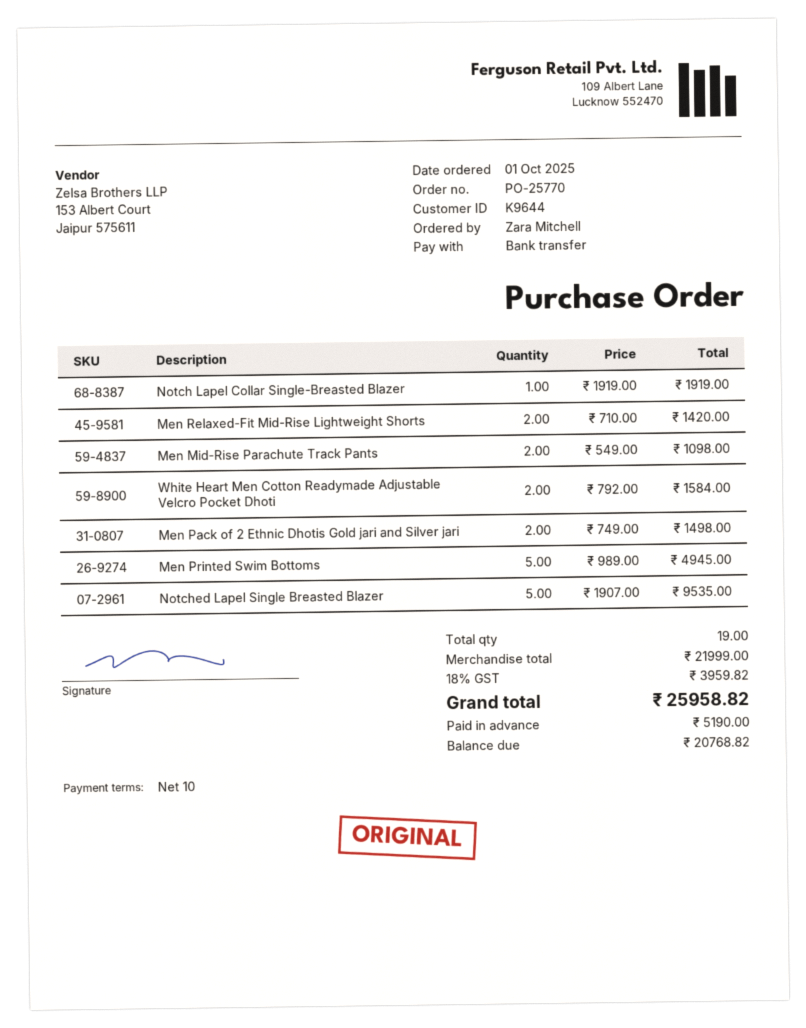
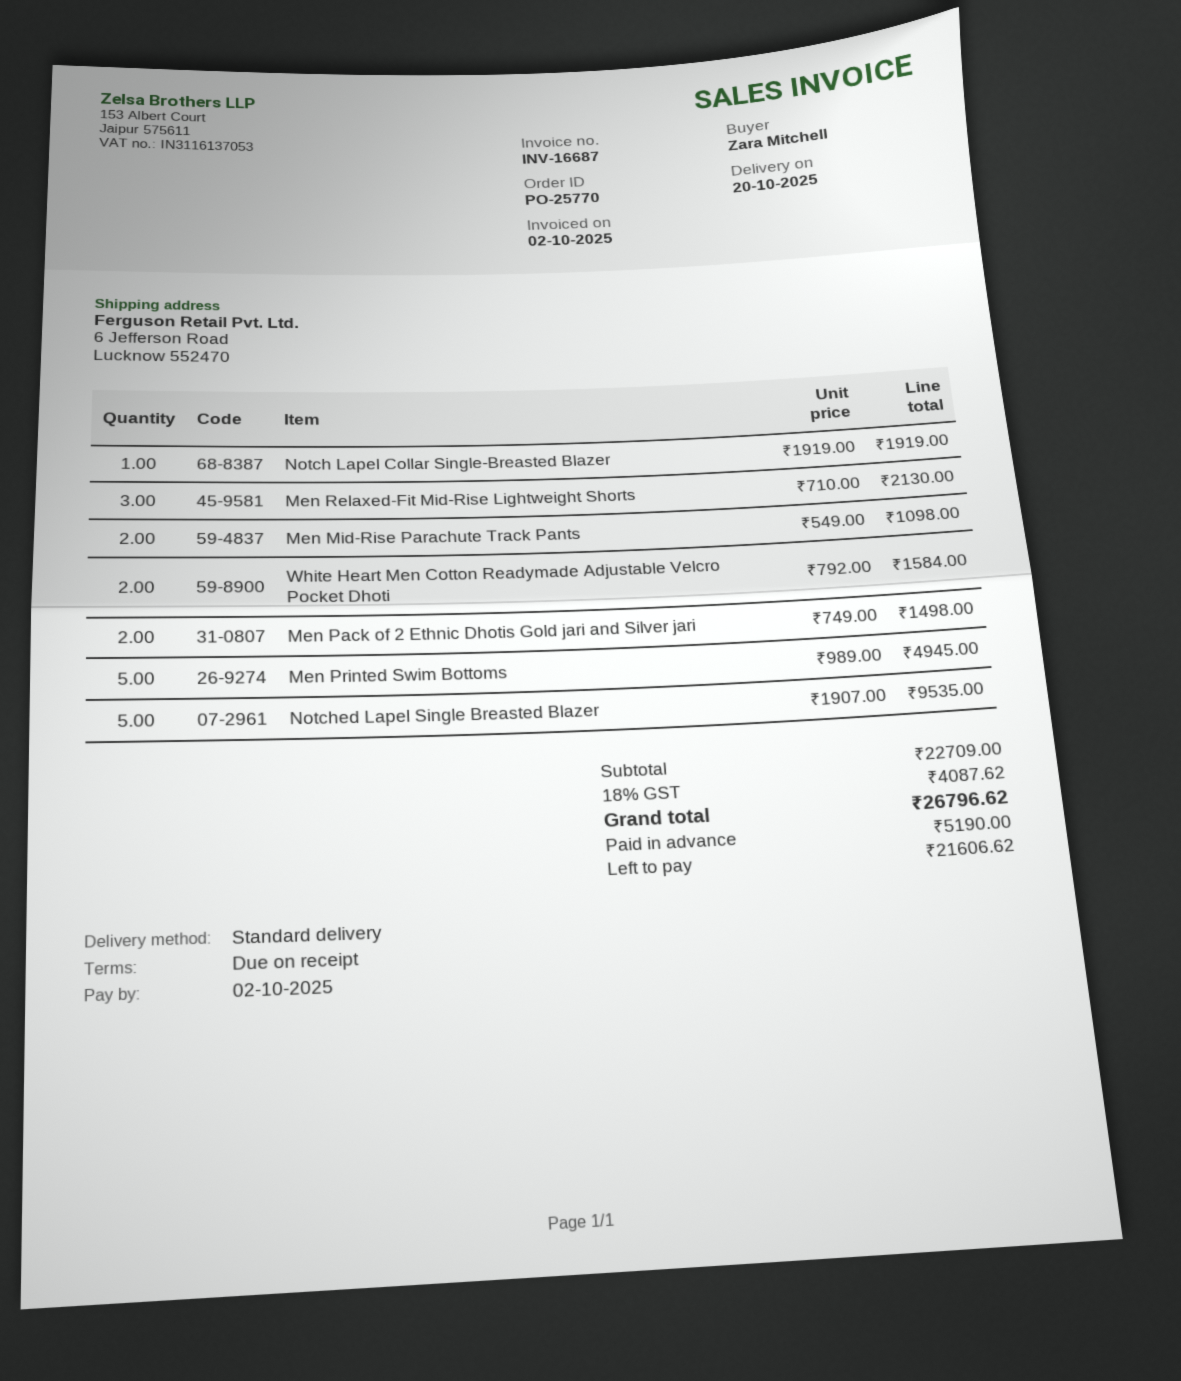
payment terms: 10 days -> on receipt
Men Relaxed-Fit Mid-Rise Lightweight Shorts: 2 x 710.00 = 1420.00 -> 3 x 710.00 = 2130.00
subtotal: 21999.00 -> 22709.00
tax: 18% = 3959.82 -> 18% = 4087.62
total: 25958.82 -> 26796.62
balance: 20768.82 -> 21606.62

